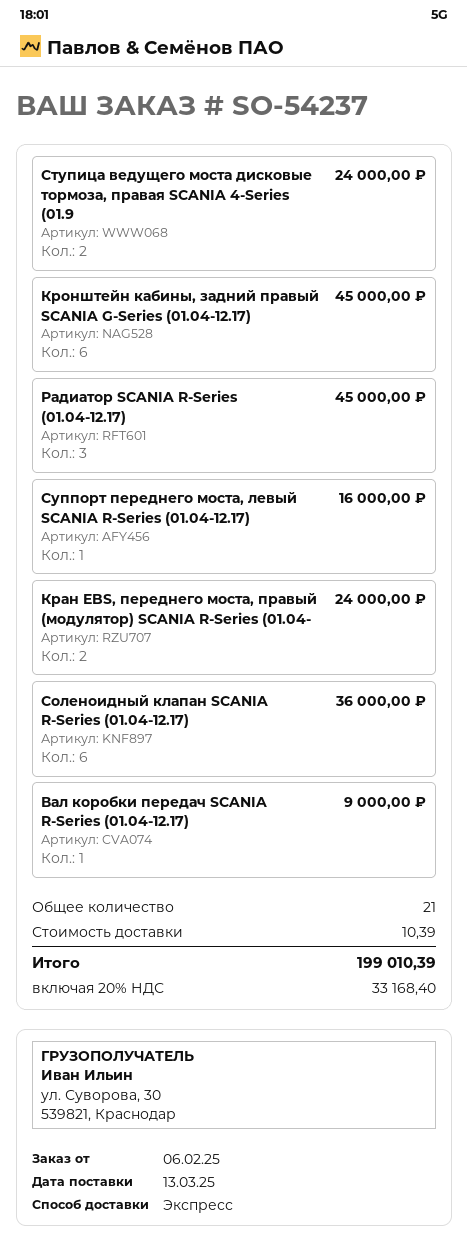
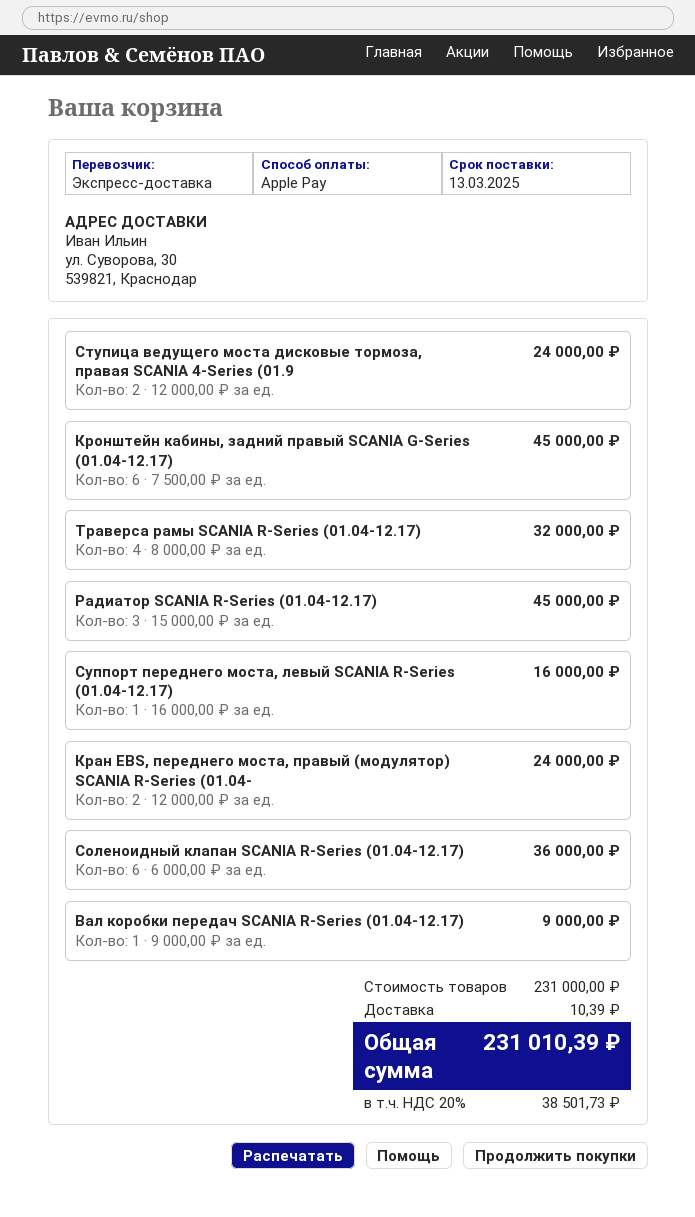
Траверса рамы SCANIA R-Series (01.04-12.17): none -> 4 for 32000.00
tax: 20% = 33168.40 -> 20% = 38501.73
total: 199010.39 -> 231010.39

